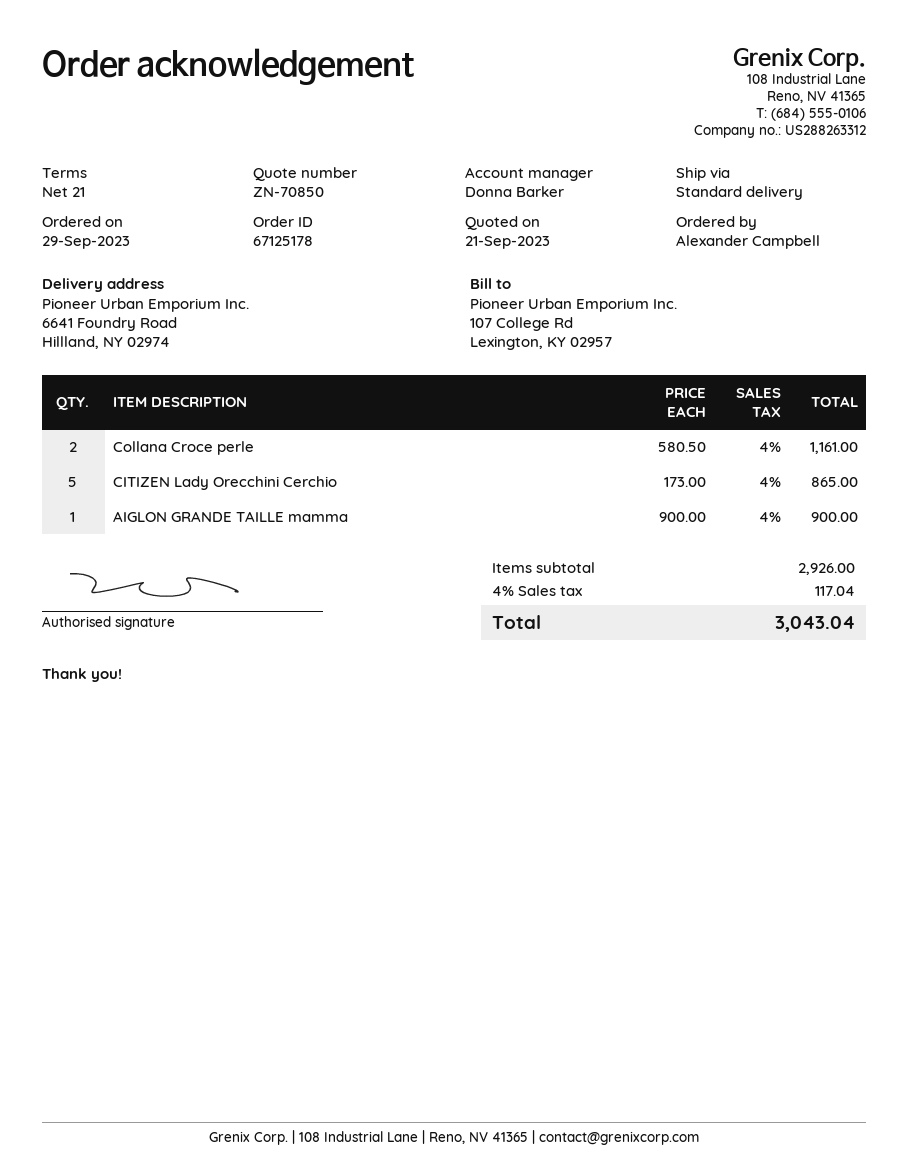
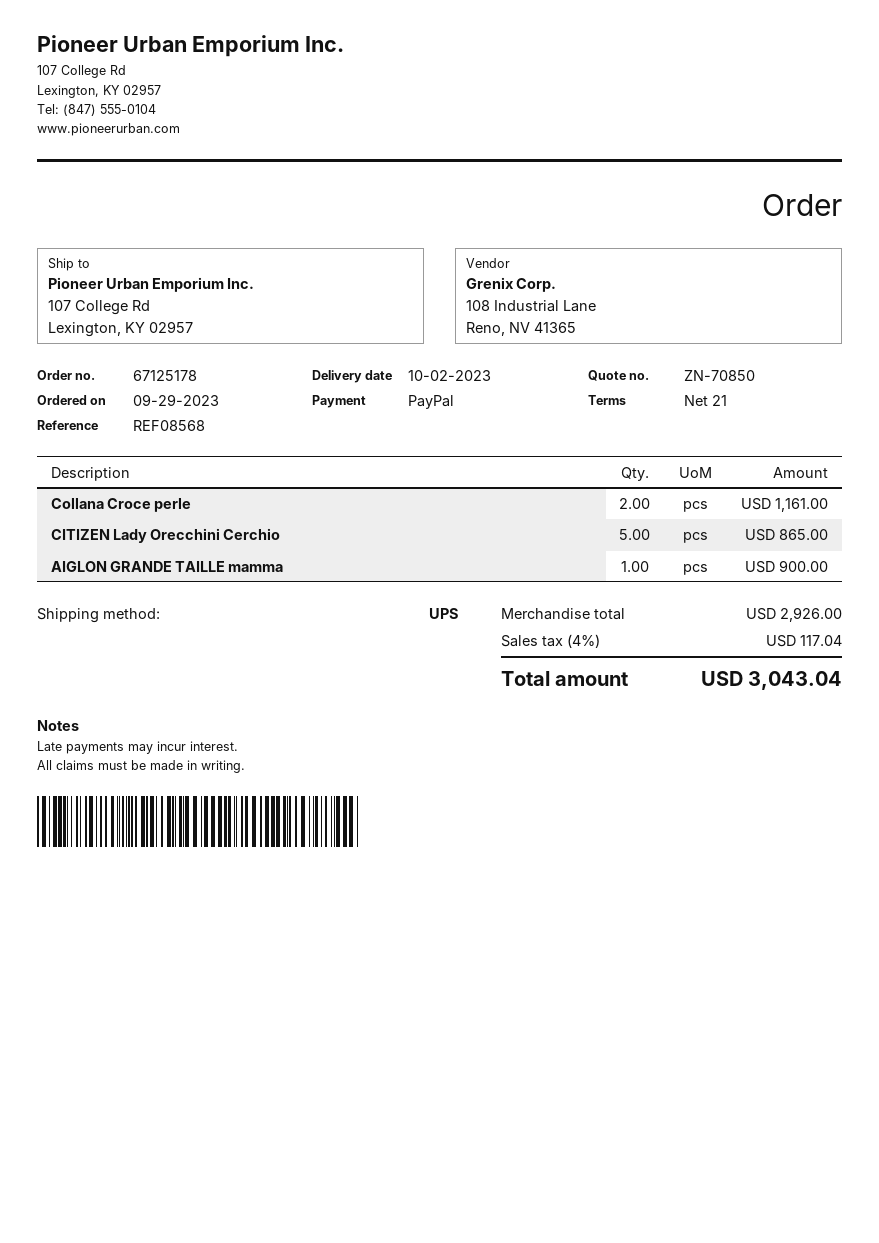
shipping method: standard -> UPS
ship to: 6641 Foundry Road, Hillland, NY 02974 -> 107 College Rd, Lexington, KY 02957

